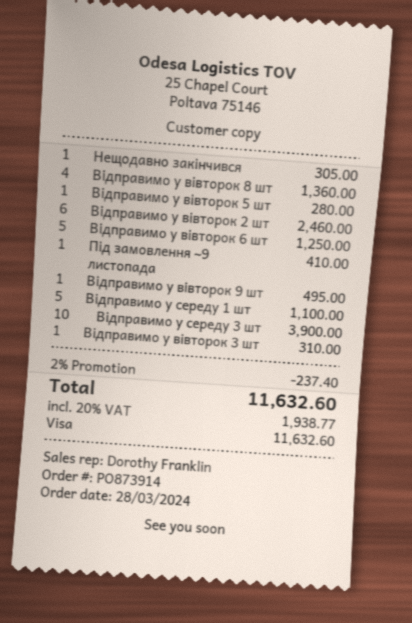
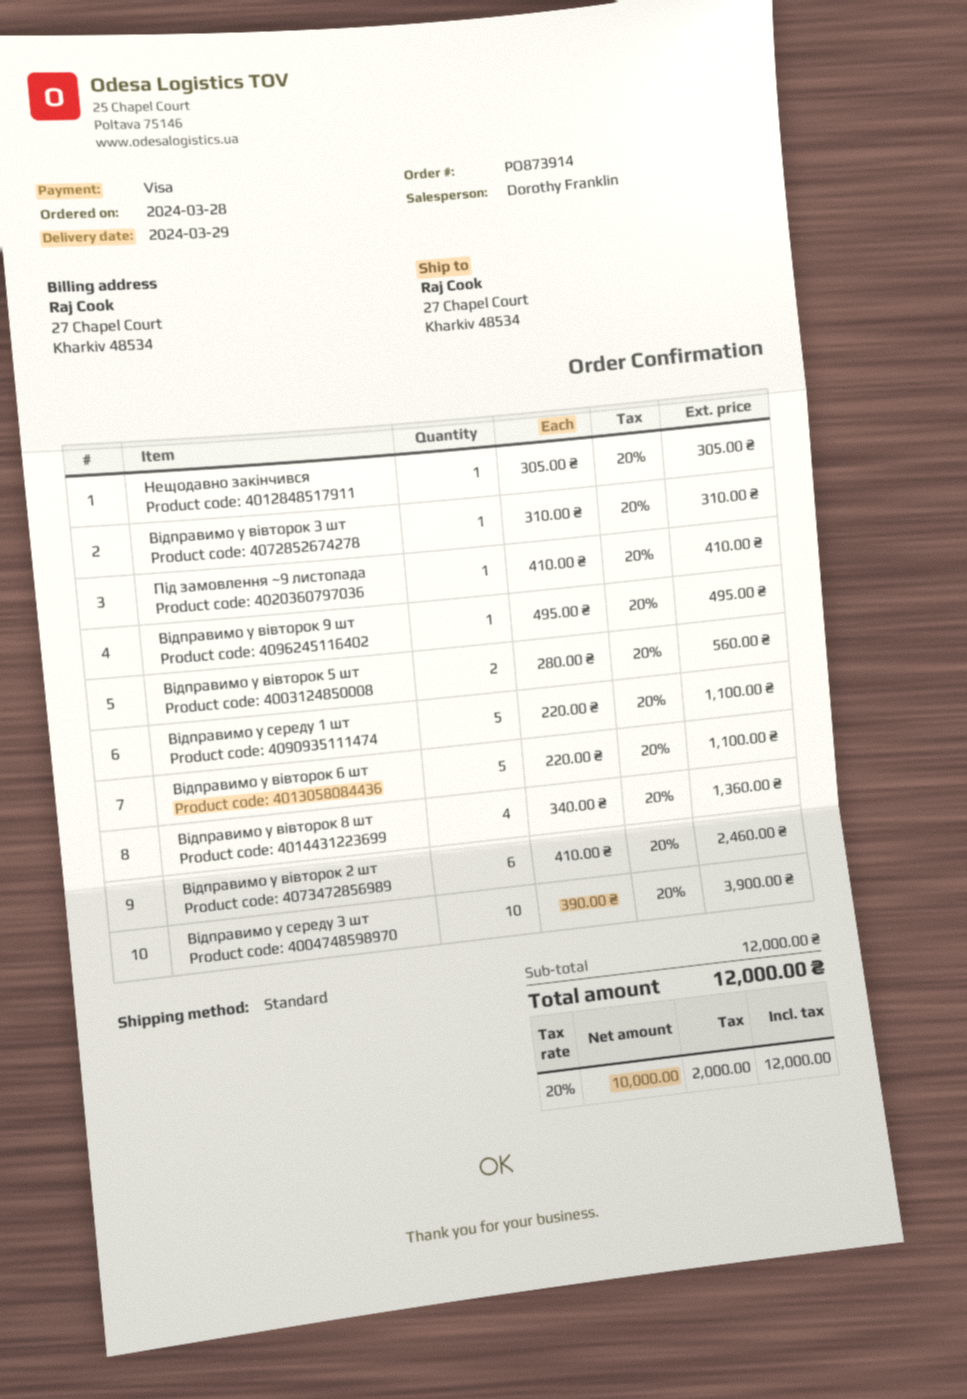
Відправимо у вівторок 5 шт: 1 for 280.00 -> 2 for 560.00
Відправимо у вівторок 6 шт: 5 for 1250.00 -> 5 for 1100.00
discount: 2% = 237.40 -> none
tax: 20% = 1938.77 -> 20% = 2000.00
total: 11632.60 -> 12000.00

